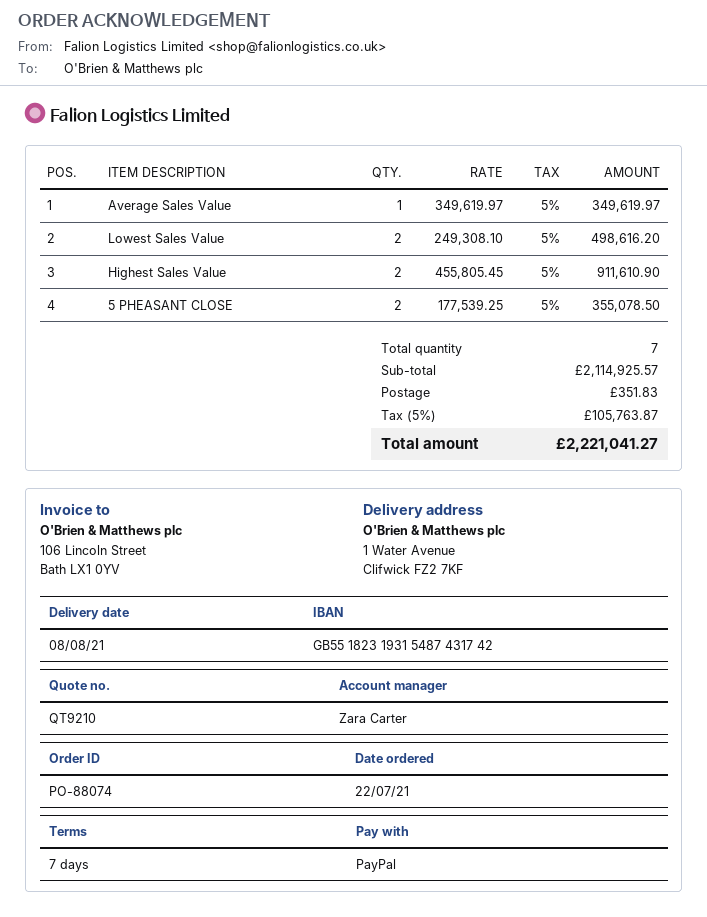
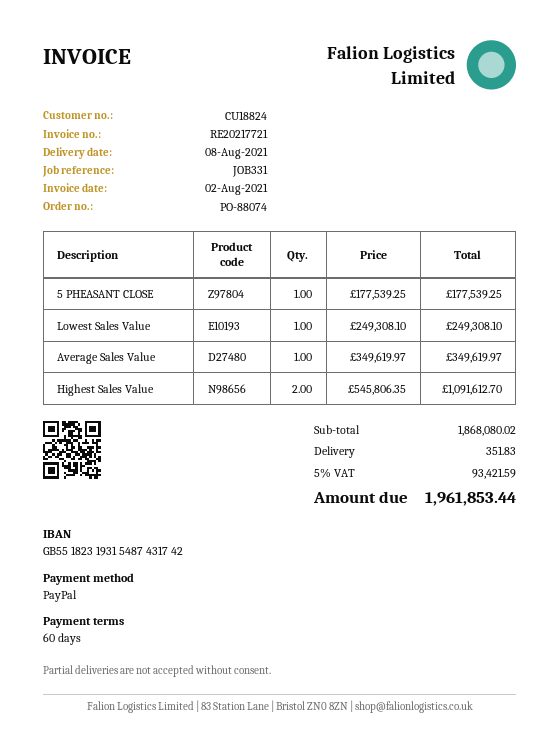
payment terms: 7 days -> 60 days
Lowest Sales Value: 2 x 249308.10 = 498616.20 -> 1 x 249308.10 = 249308.10
Highest Sales Value: 2 x 455805.45 = 911610.90 -> 2 x 545806.35 = 1091612.70
5 PHEASANT CLOSE: 2 x 177539.25 = 355078.50 -> 1 x 177539.25 = 177539.25
subtotal: 2114925.57 -> 1868080.02
tax: 5% = 105763.87 -> 5% = 93421.59
total: 2221041.27 -> 1961853.44

